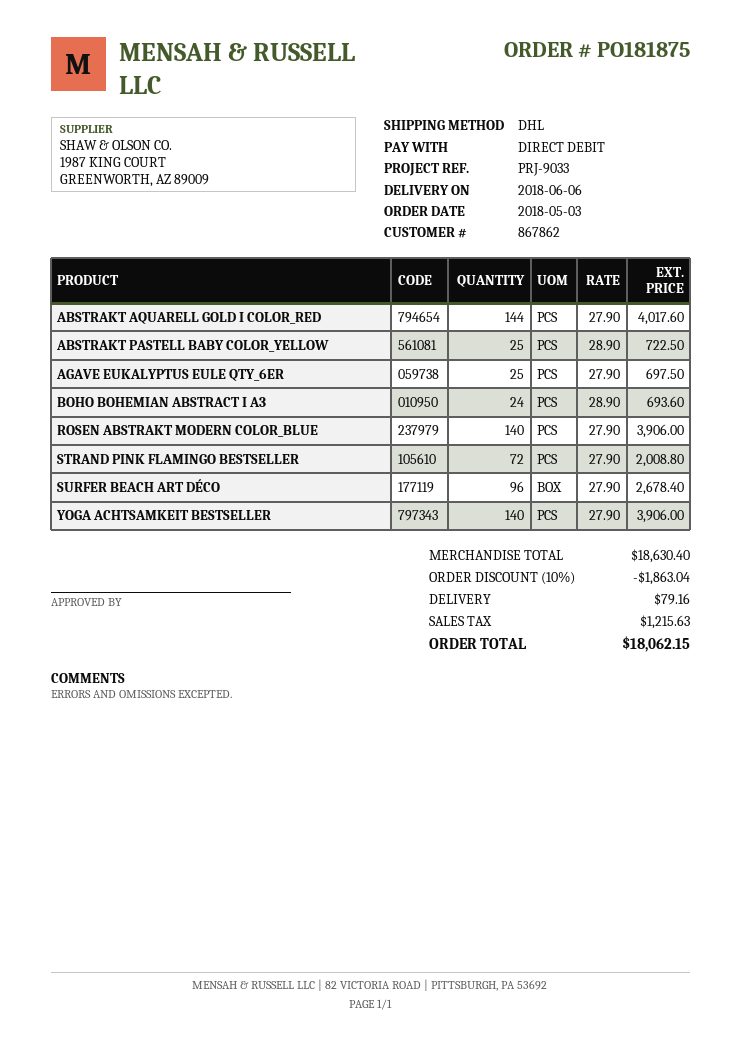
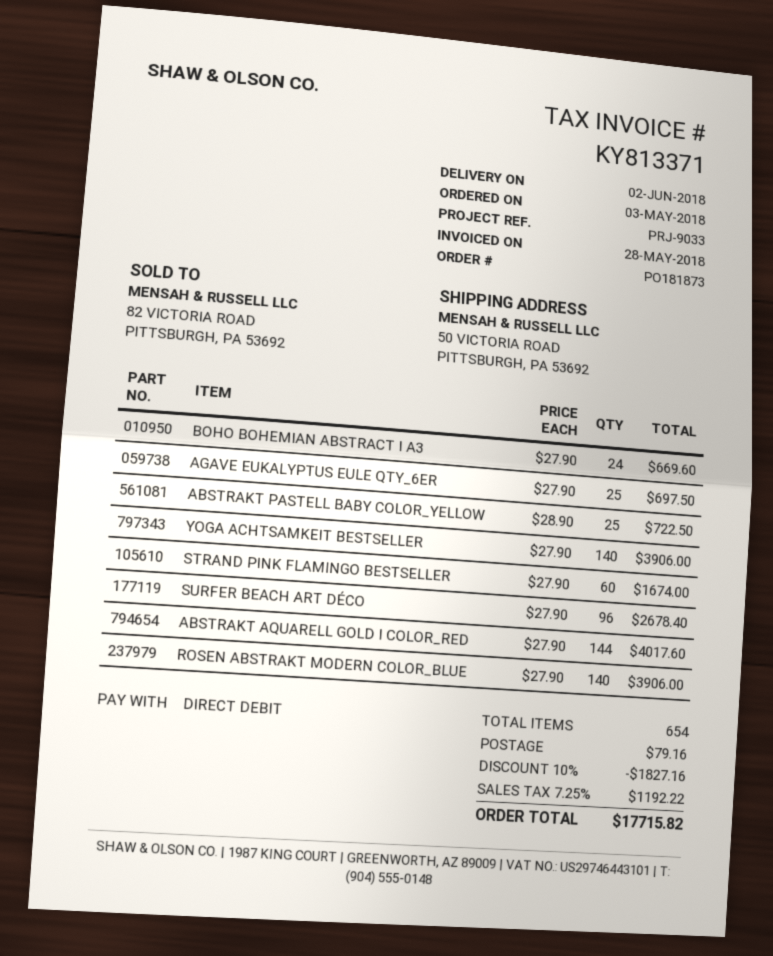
order number: PO181875 -> PO181873
delivery date: 2018-06-06 -> 2018-06-02
BOHO BOHEMIAN ABSTRACT I A3: 24 x 28.90 = 693.60 -> 24 x 27.90 = 669.60
STRAND PINK FLAMINGO BESTSELLER: 72 x 27.90 = 2008.80 -> 60 x 27.90 = 1674.00
discount: 10% = 1863.04 -> 10% = 1827.16
tax: 1215.63 -> 1192.22
total: 18062.15 -> 17715.82

